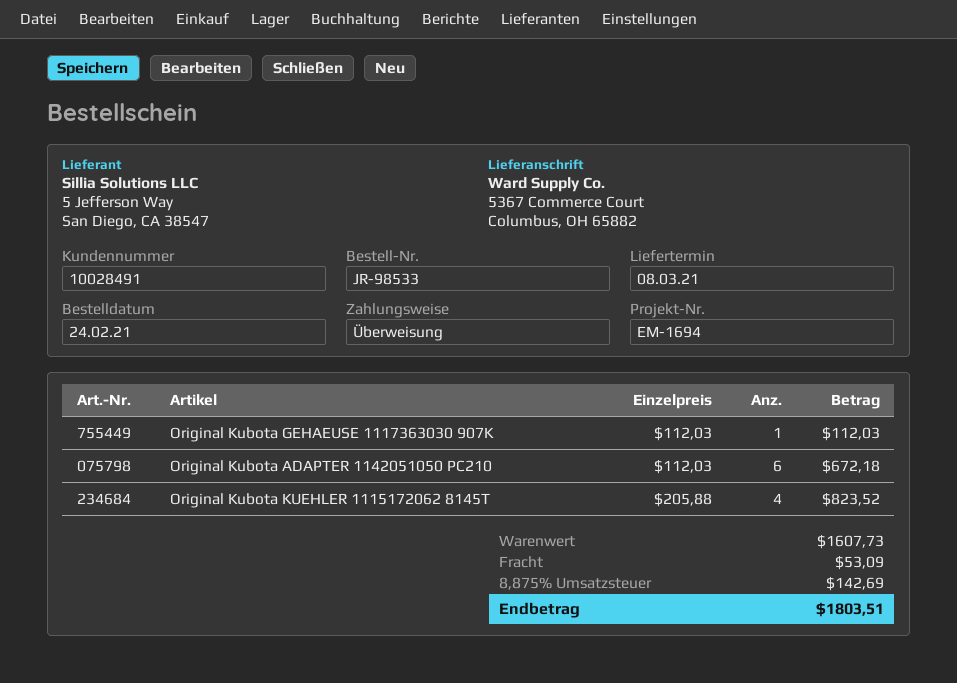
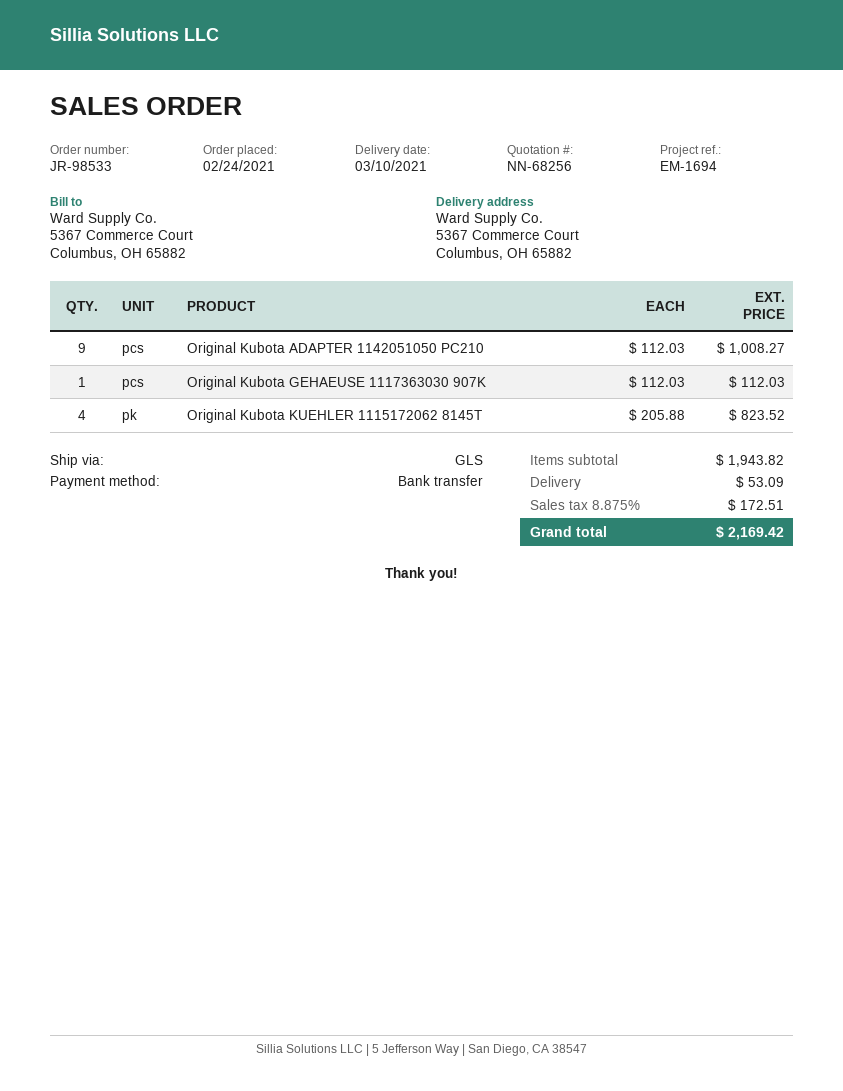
delivery date: 2021-03-08 -> 2021-03-10
Original Kubota ADAPTER 1142051050 PC210: 6 x 112.03 = 672.18 -> 9 x 112.03 = 1008.27
subtotal: 1607.73 -> 1943.82
tax: 8.875% = 142.69 -> 8.875% = 172.51
total: 1803.51 -> 2169.42

